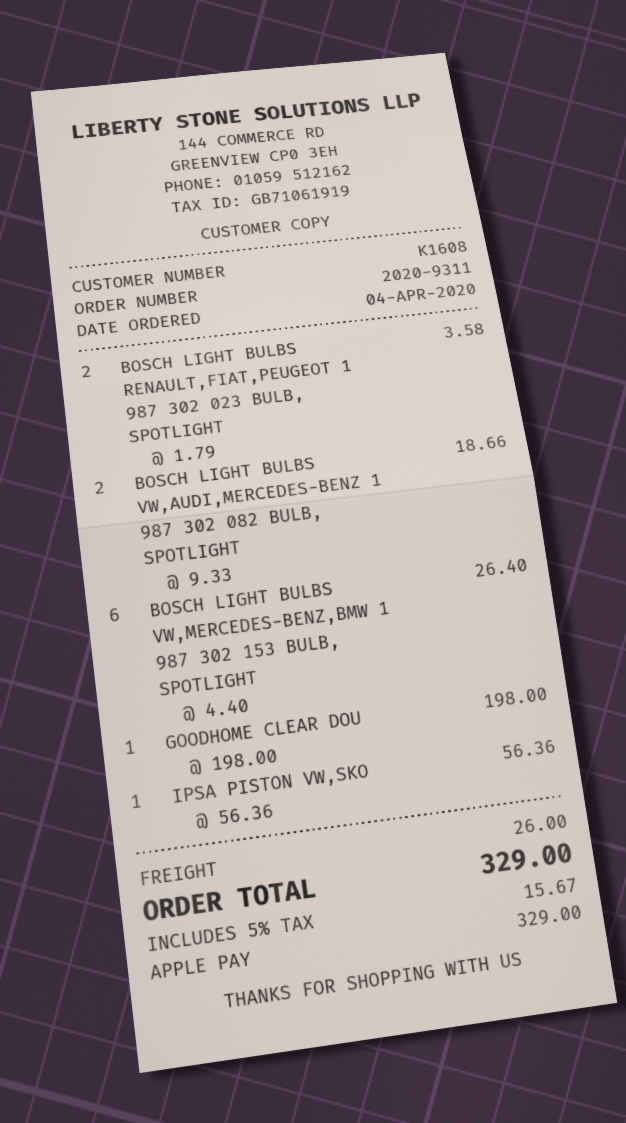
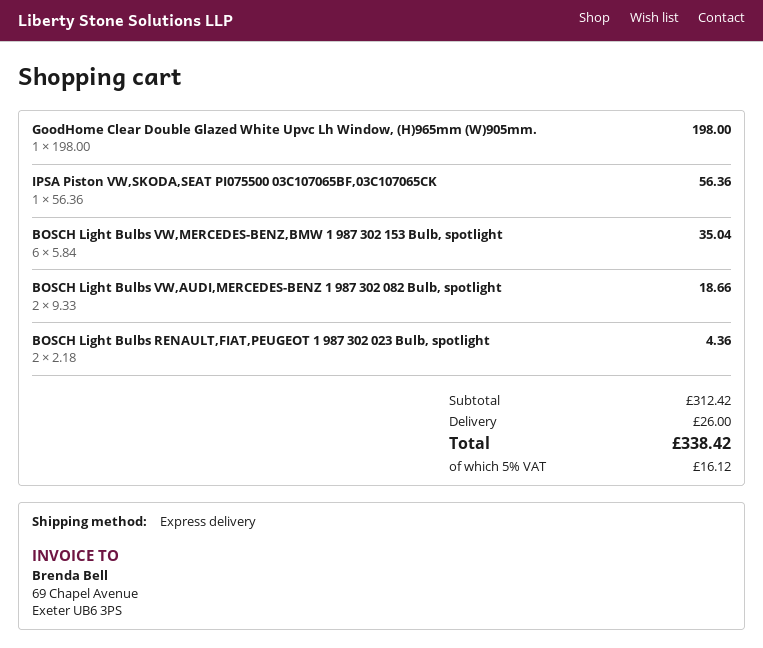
BOSCH LIGHT BULBS RENAULT,FIAT,PEUGEOT 1 987 302 023 BULB, SPOTLIGHT: 2 x 1.79 = 3.58 -> 2 x 2.18 = 4.36
BOSCH LIGHT BULBS VW,MERCEDES-BENZ,BMW 1 987 302 153 BULB, SPOTLIGHT: 6 x 4.40 = 26.40 -> 6 x 5.84 = 35.04
tax: 5% = 15.67 -> 5% = 16.12
total: 329.00 -> 338.42

